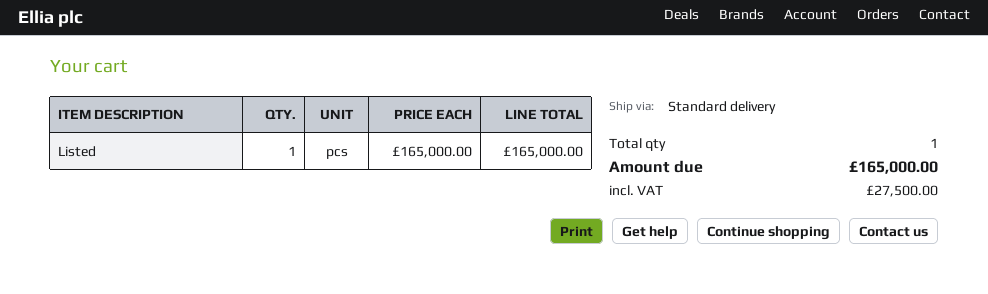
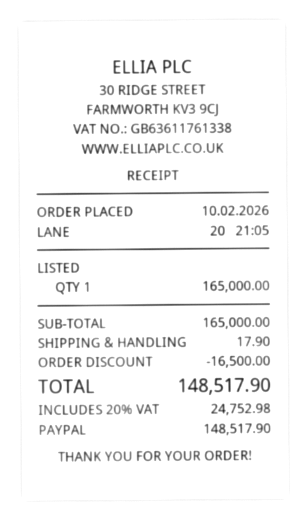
discount: none -> 16500.00
shipping: none -> 17.90
tax: 27500.00 -> 24752.98
total: 165000.00 -> 148517.90

